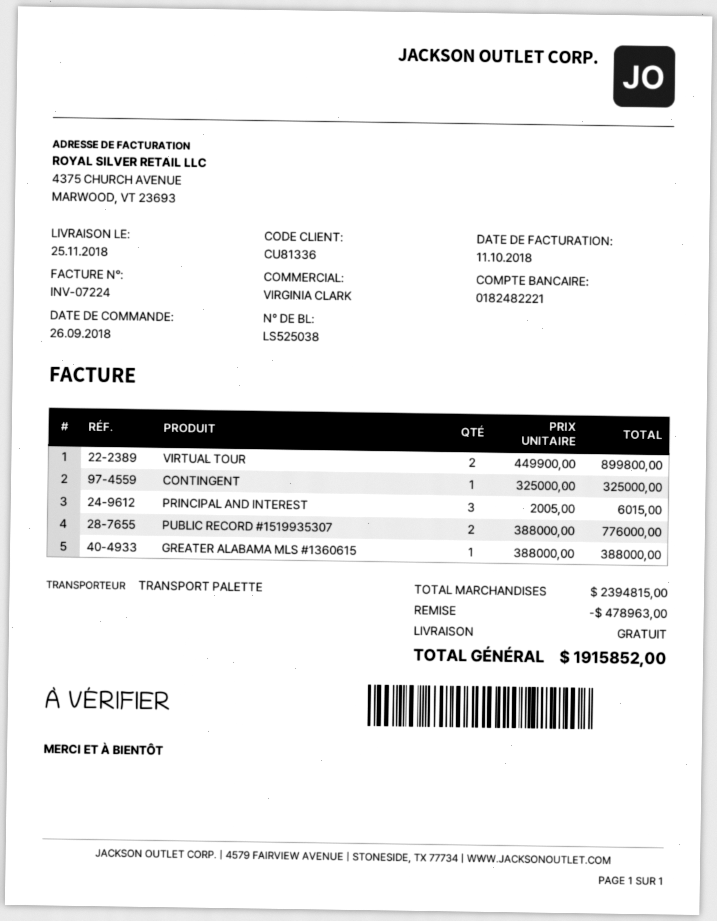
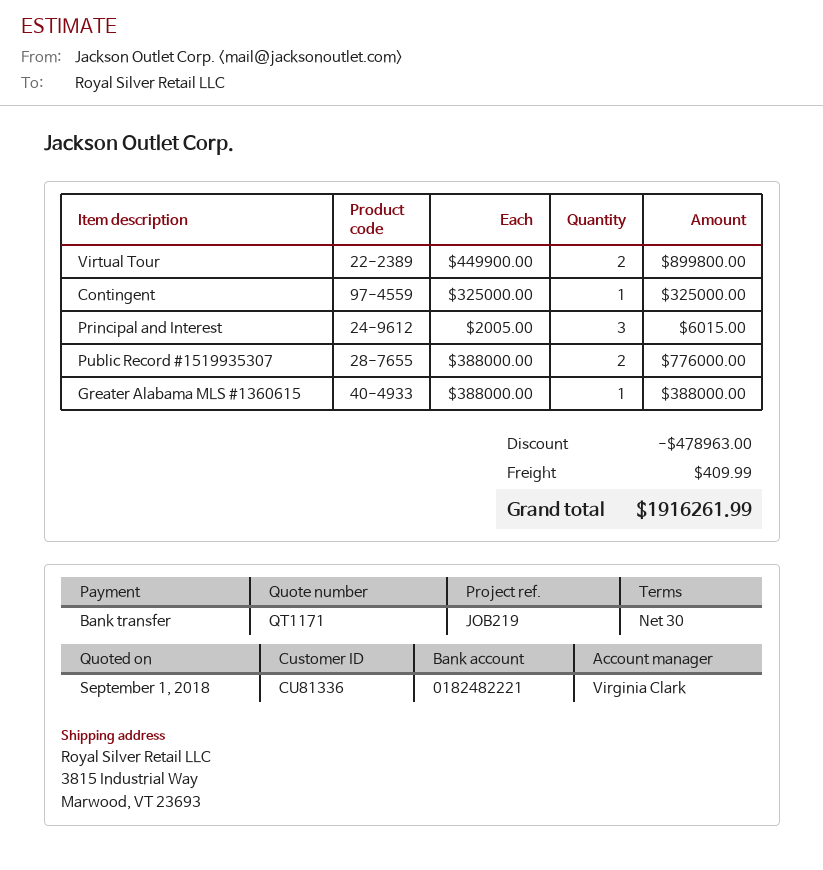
shipping: 0.00 -> 409.99
total: 1915852.00 -> 1916261.99

